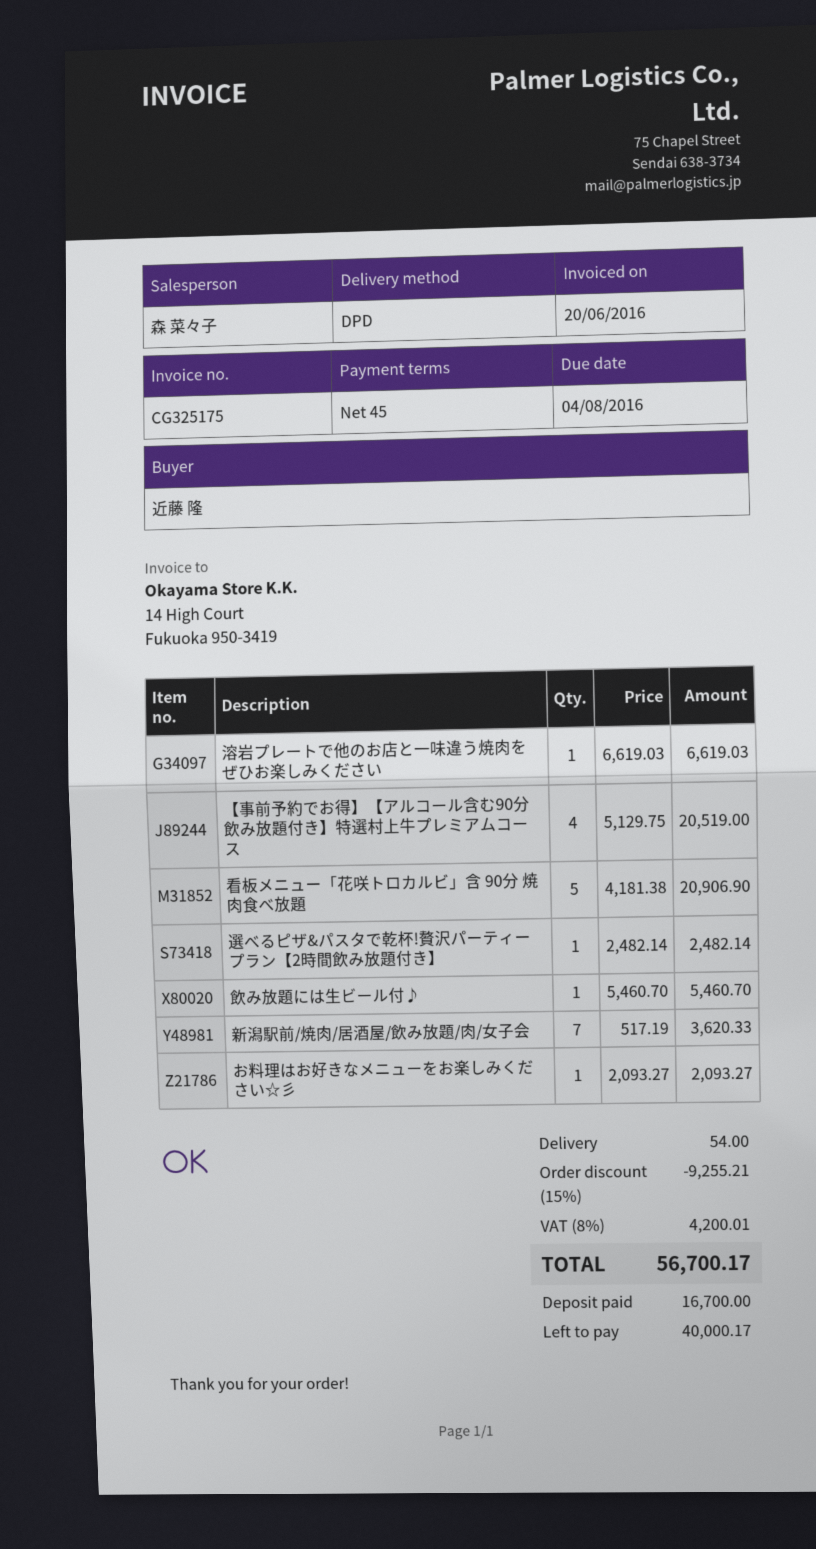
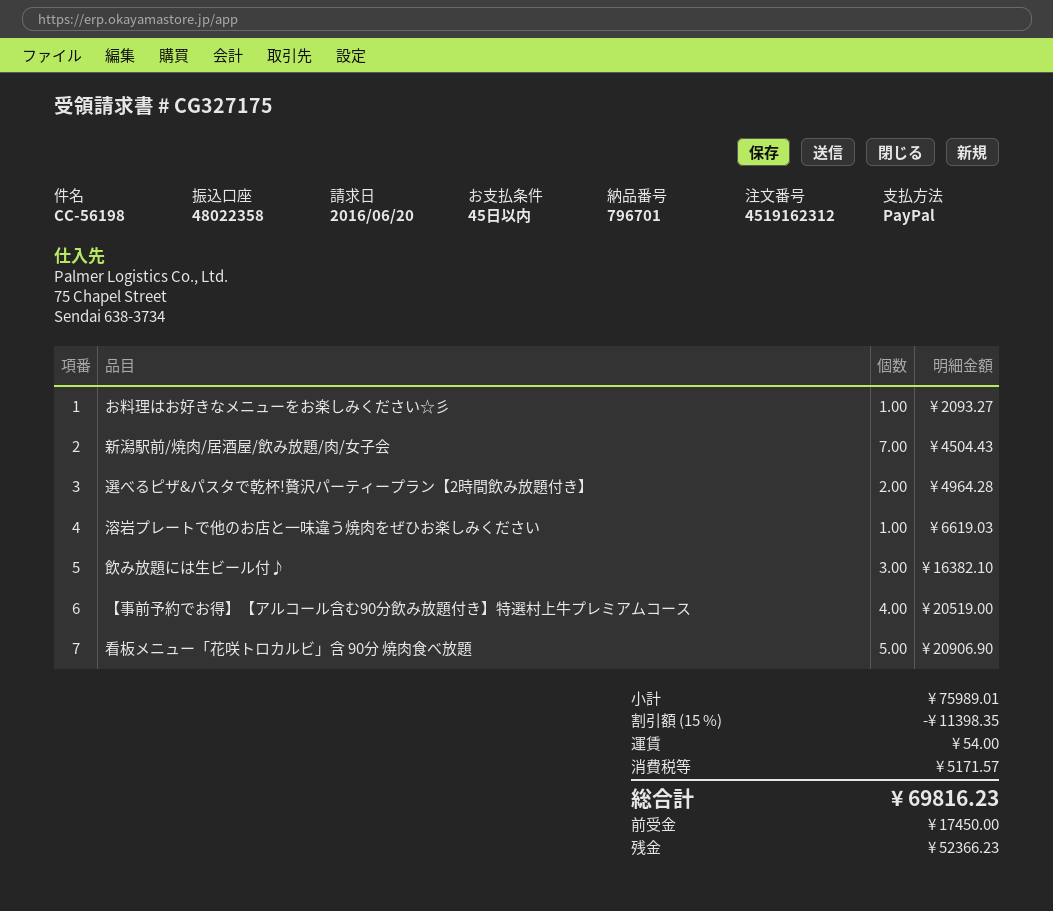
invoice number: CG325175 -> CG327175
選べるピザ&パスタで乾杯!贅沢パーティープラン【2時間飲み放題付き】: 1 for 2482.14 -> 2 for 4964.28
飲み放題には生ビール付♪: 1 for 5460.70 -> 3 for 16382.10
新潟駅前/焼肉/居酒屋/飲み放題/肉/女子会: 7 for 3620.33 -> 7 for 4504.43
discount: 15% = 9255.21 -> 15% = 11398.35
tax: 4200.01 -> 5171.57
total: 56700.17 -> 69816.23
deposit: 16700.00 -> 17450.00
balance: 40000.17 -> 52366.23

